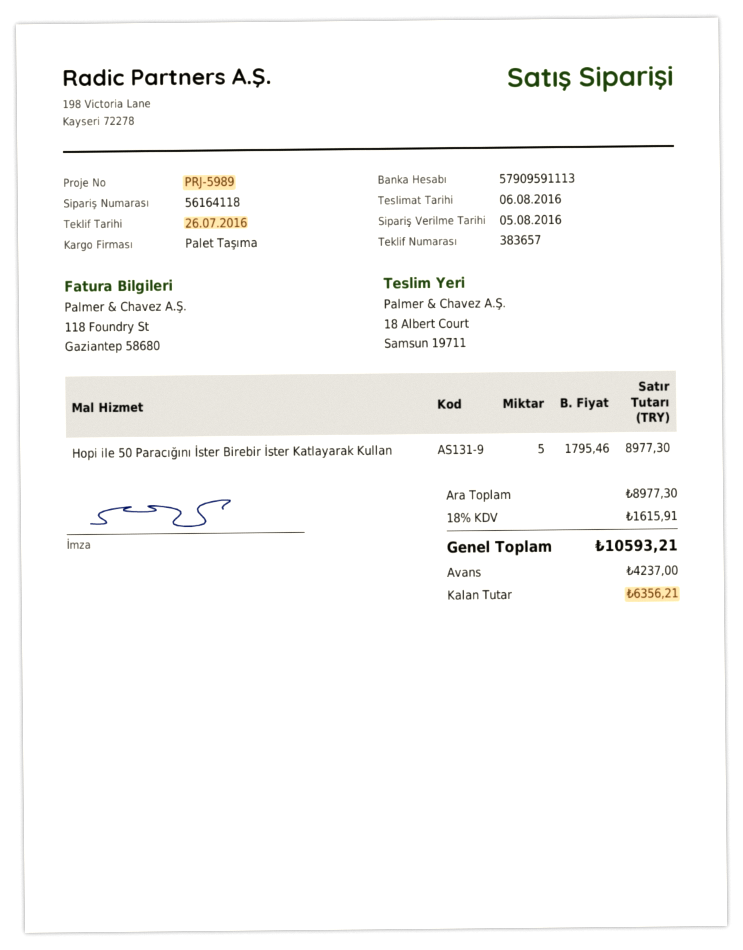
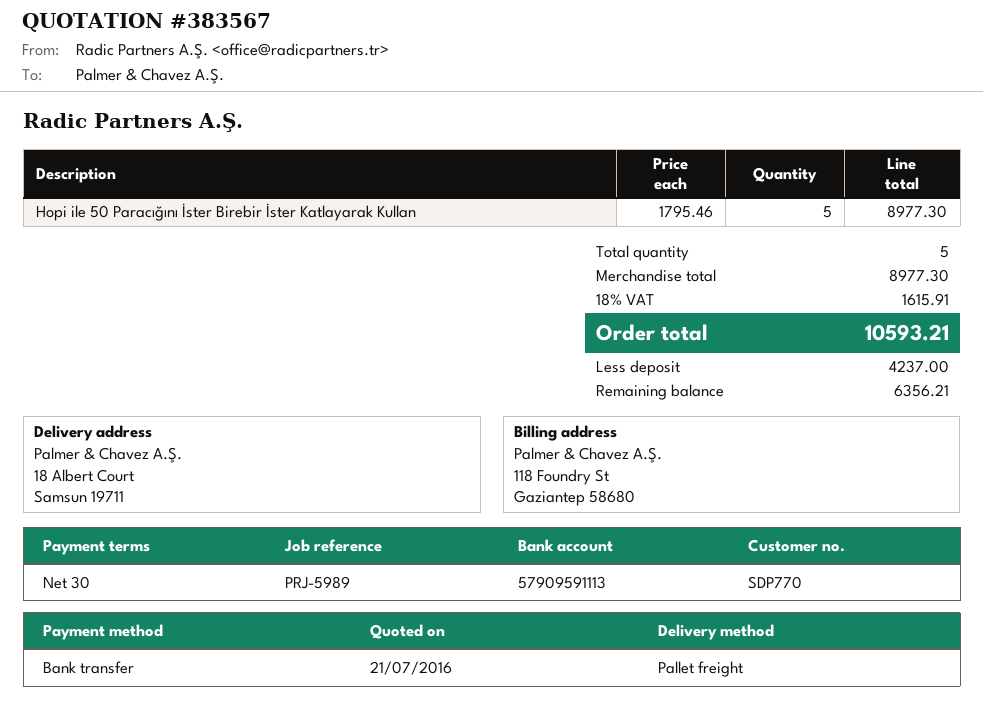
quote number: 383657 -> 383567
quote date: 2016-07-26 -> 2016-07-21

